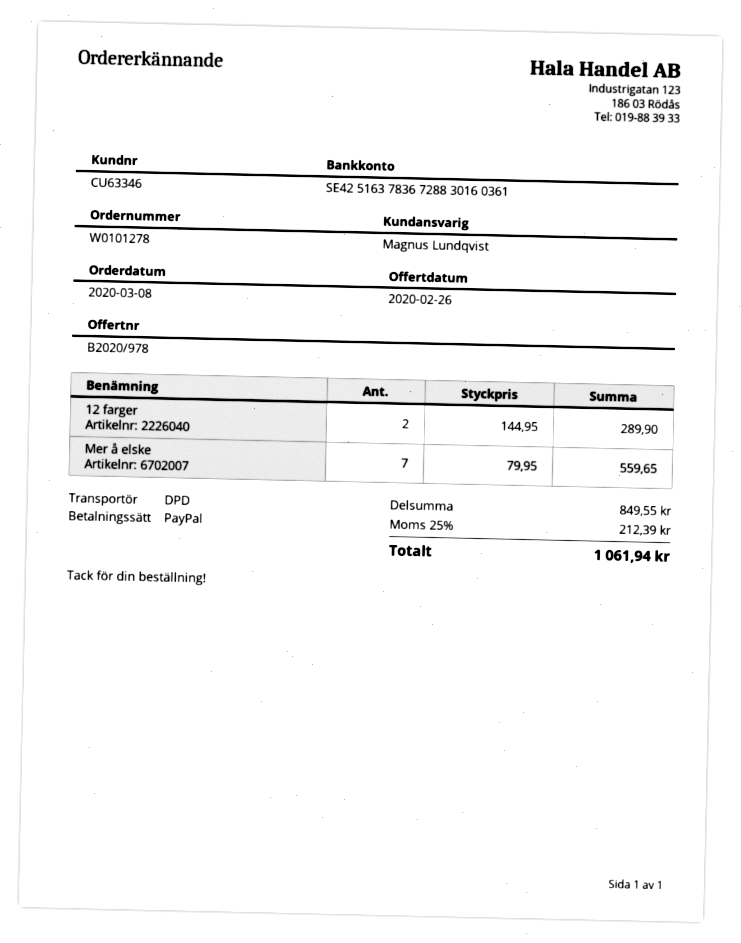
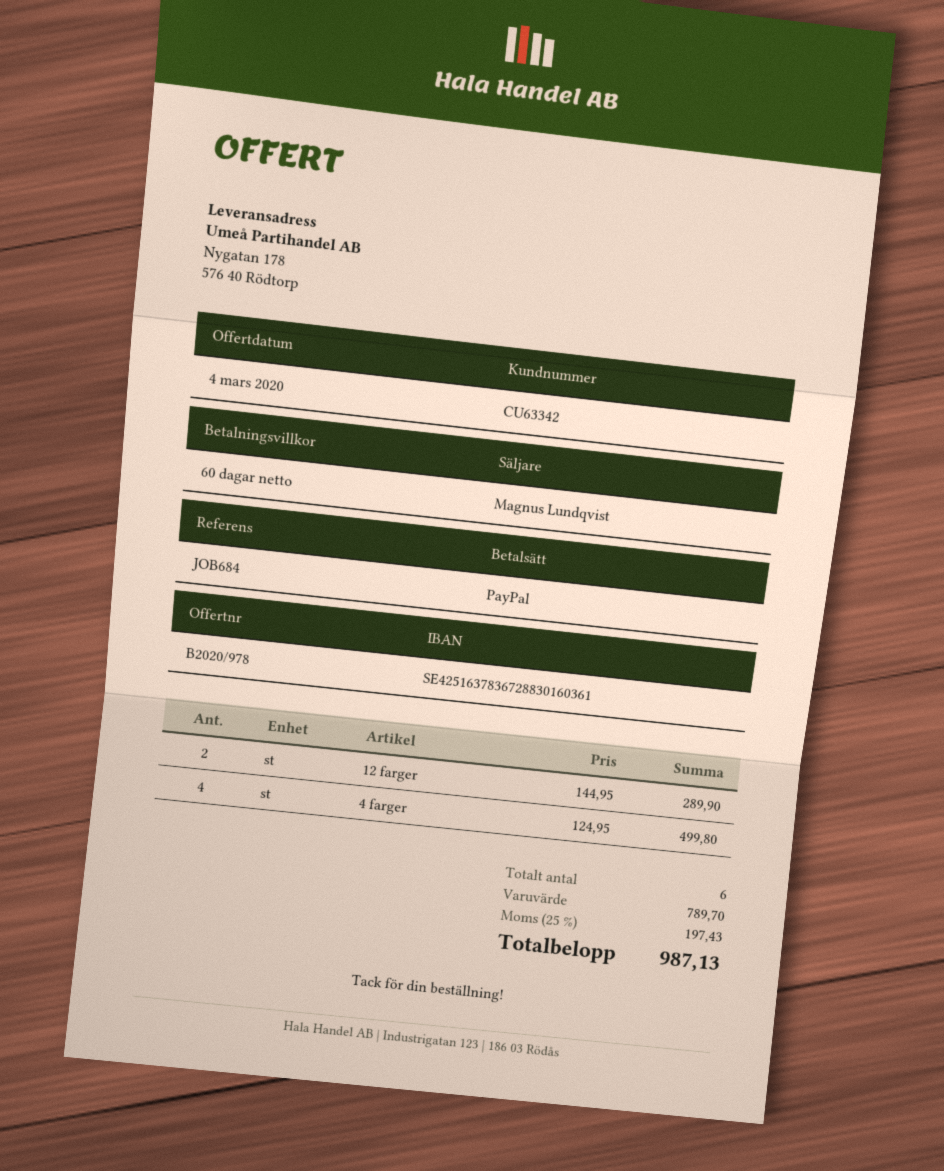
quote date: 2020-02-26 -> 2020-03-04
customer number: CU63346 -> CU63342
Mer å elske: 7 x 79.95 = 559.65 -> none
4 farger: none -> 4 x 124.95 = 499.80
subtotal: 849.55 -> 789.70
tax: 25% = 212.39 -> 25% = 197.43
total: 1061.94 -> 987.13

